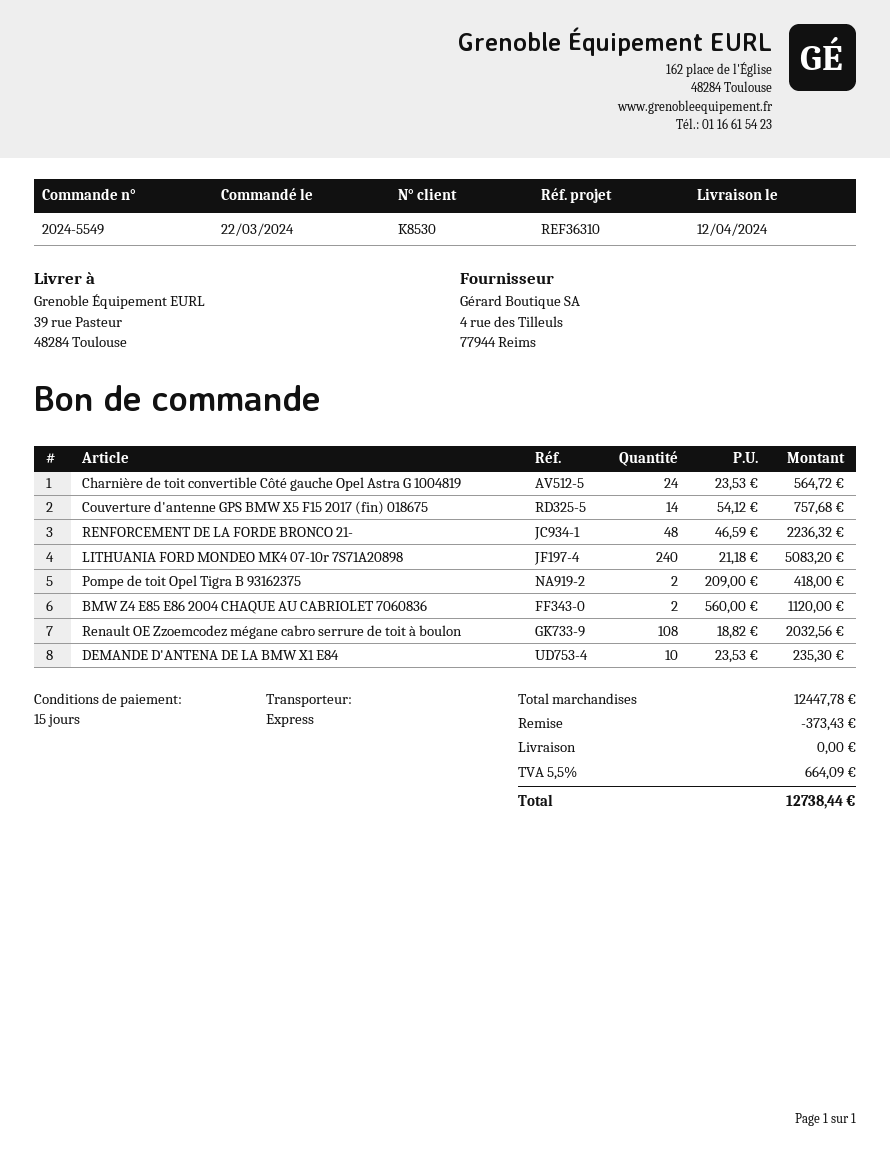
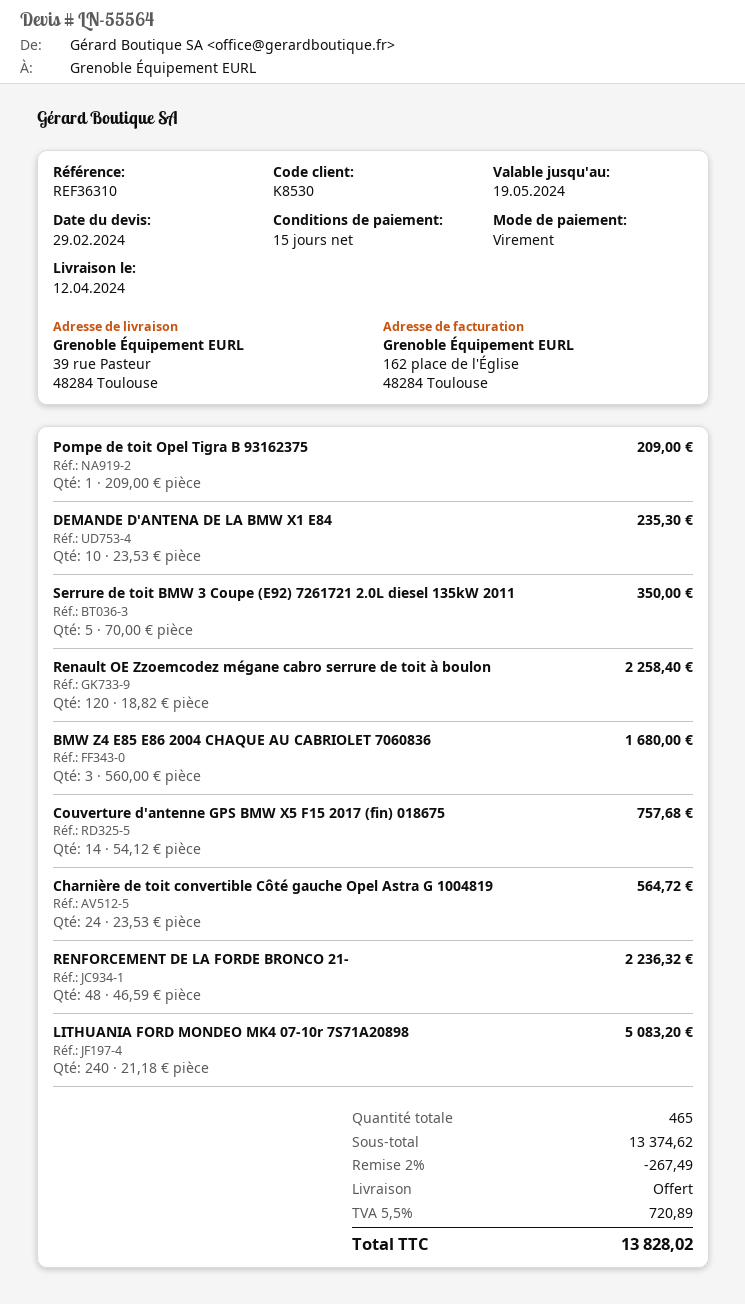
Pompe de toit Opel Tigra B 93162375: 2 x 209.00 = 418.00 -> 1 x 209.00 = 209.00
BMW Z4 E85 E86 2004 CHAQUE AU CABRIOLET 7060836: 2 x 560.00 = 1120.00 -> 3 x 560.00 = 1680.00
Renault OE Zzoemcodez mégane cabro serrure de toit à boulon: 108 x 18.82 = 2032.56 -> 120 x 18.82 = 2258.40
Serrure de toit BMW 3 Coupe (E92) 7261721 2.0L diesel 135kW 2011: none -> 5 x 70.00 = 350.00
subtotal: 12447.78 -> 13374.62
discount: 373.43 -> 267.49
tax: 5.5% = 664.09 -> 5.5% = 720.89
total: 12738.44 -> 13828.02

